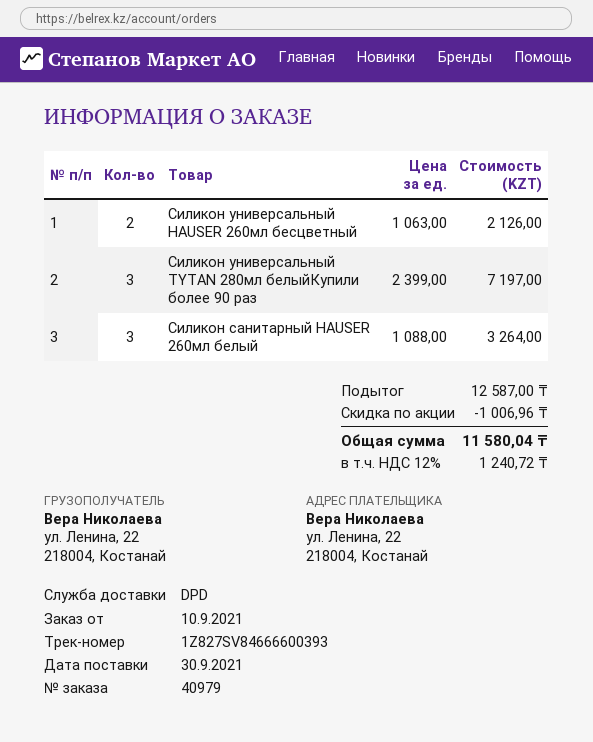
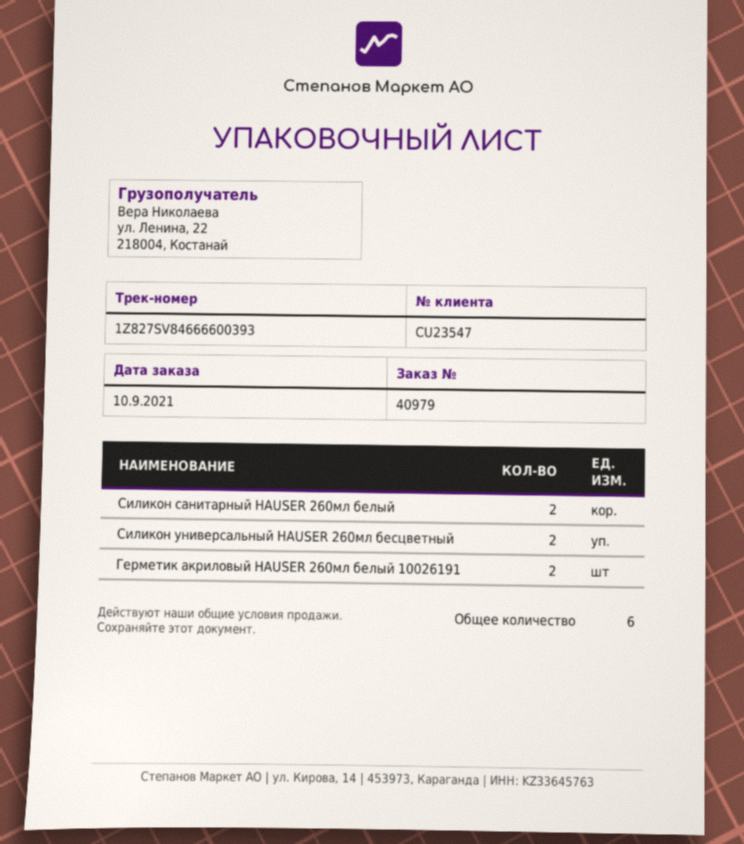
Силикон универсальный TYTAN 280мл белыйКупили более 90 раз: 3 -> none
Силикон санитарный HAUSER 260мл белый: 3 -> 2
Герметик акриловый HAUSER 260мл белый 10026191: none -> 2

